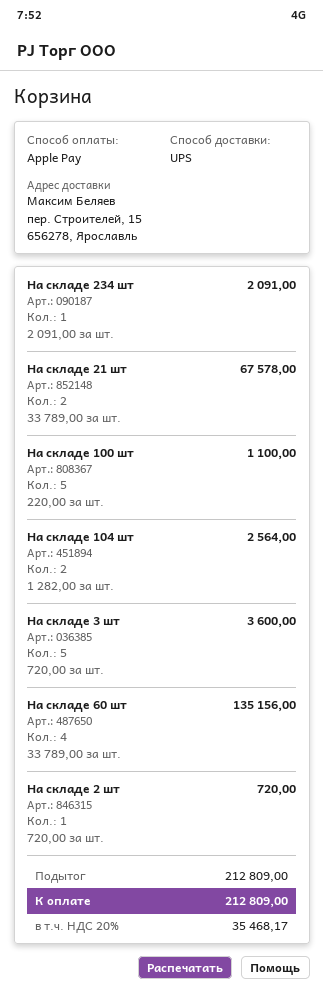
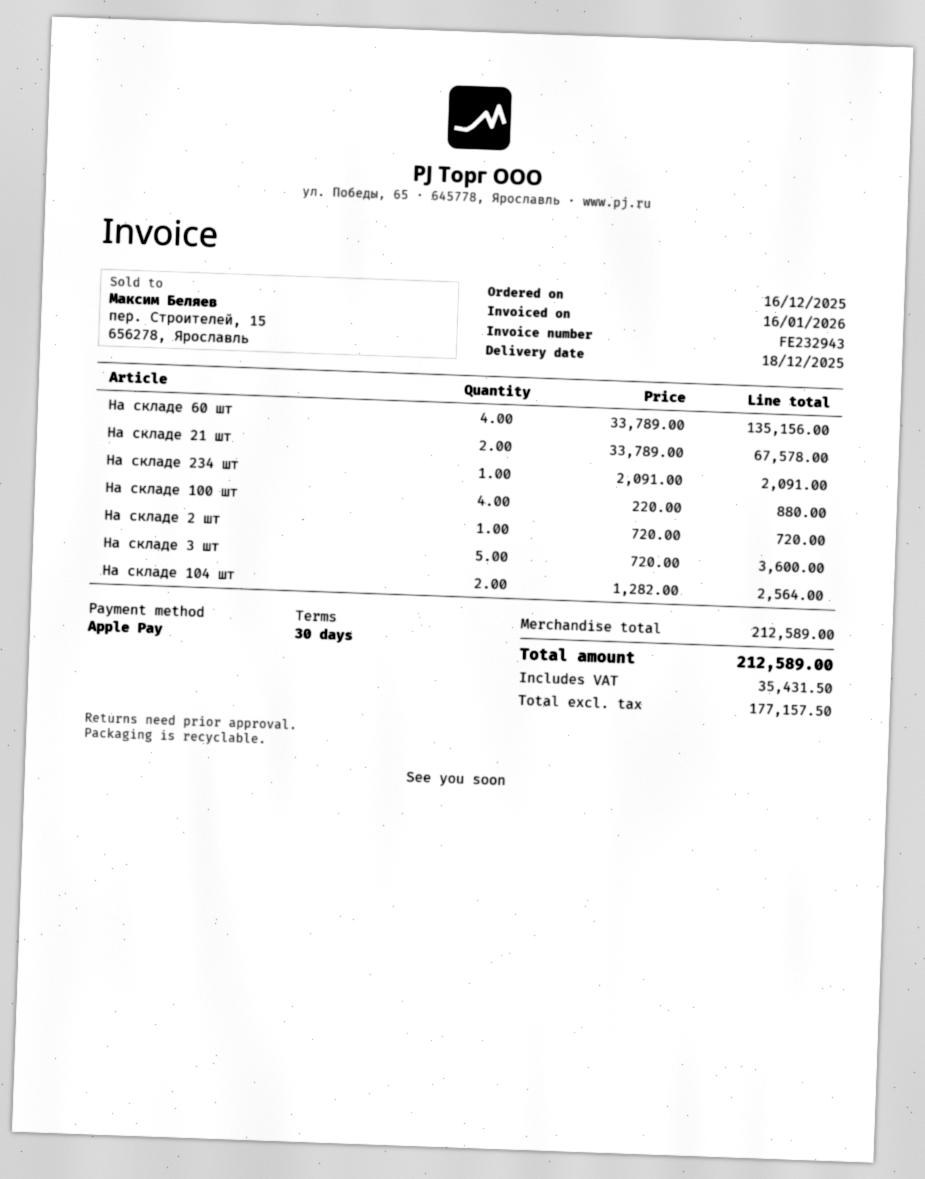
На складе 100 шт: 5 x 220.00 = 1100.00 -> 4 x 220.00 = 880.00
subtotal: 212809.00 -> 212589.00
tax: 35468.17 -> 35431.50
total: 212809.00 -> 212589.00

